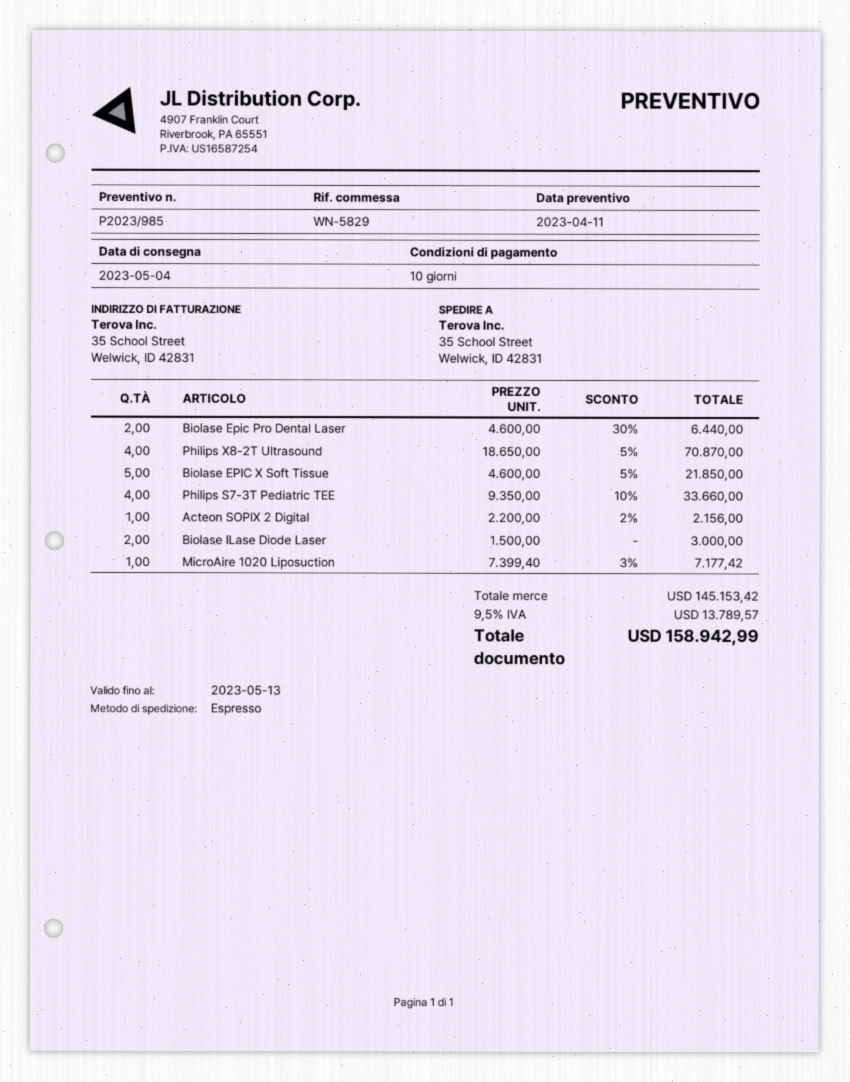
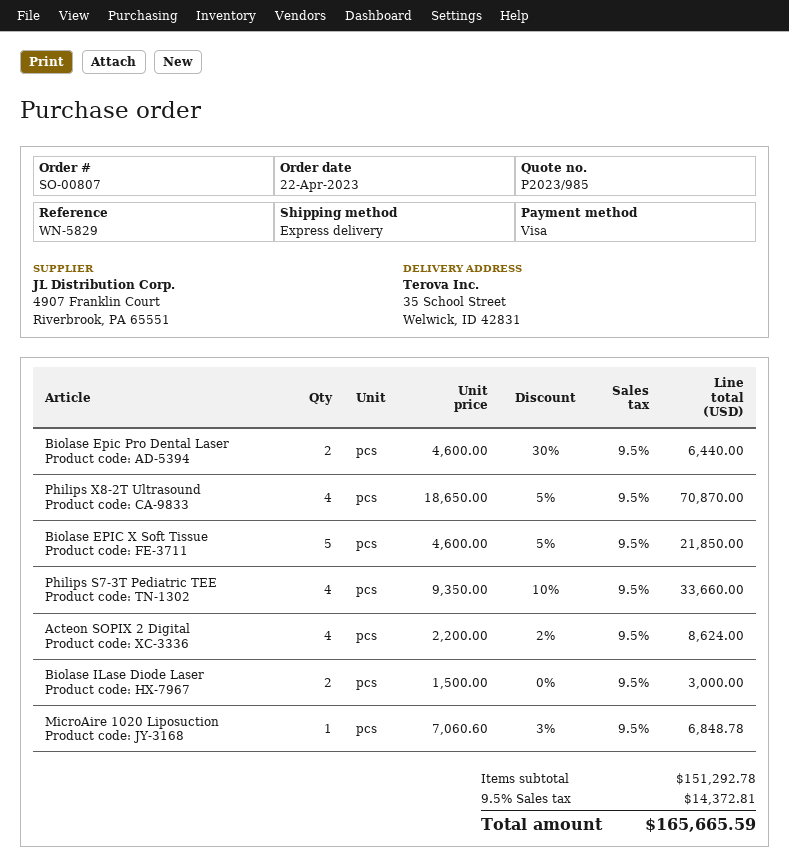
Acteon SOPIX 2 Digital: 1 x 2200.00 - 2% = 2156.00 -> 4 x 2200.00 - 2% = 8624.00
MicroAire 1020 Liposuction: 1 x 7399.40 - 3% = 7177.42 -> 1 x 7060.60 - 3% = 6848.78
subtotal: 145153.42 -> 151292.78
tax: 9.5% = 13789.57 -> 9.5% = 14372.81
total: 158942.99 -> 165665.59

